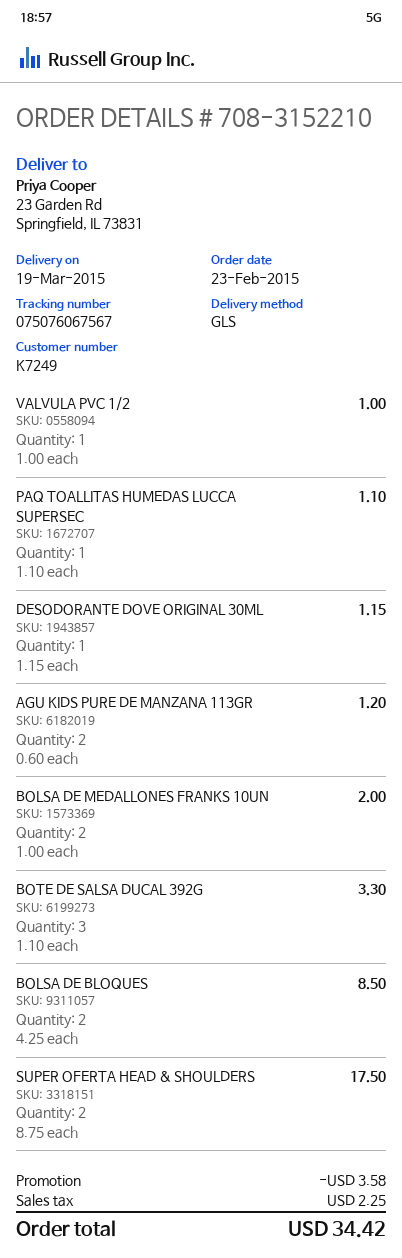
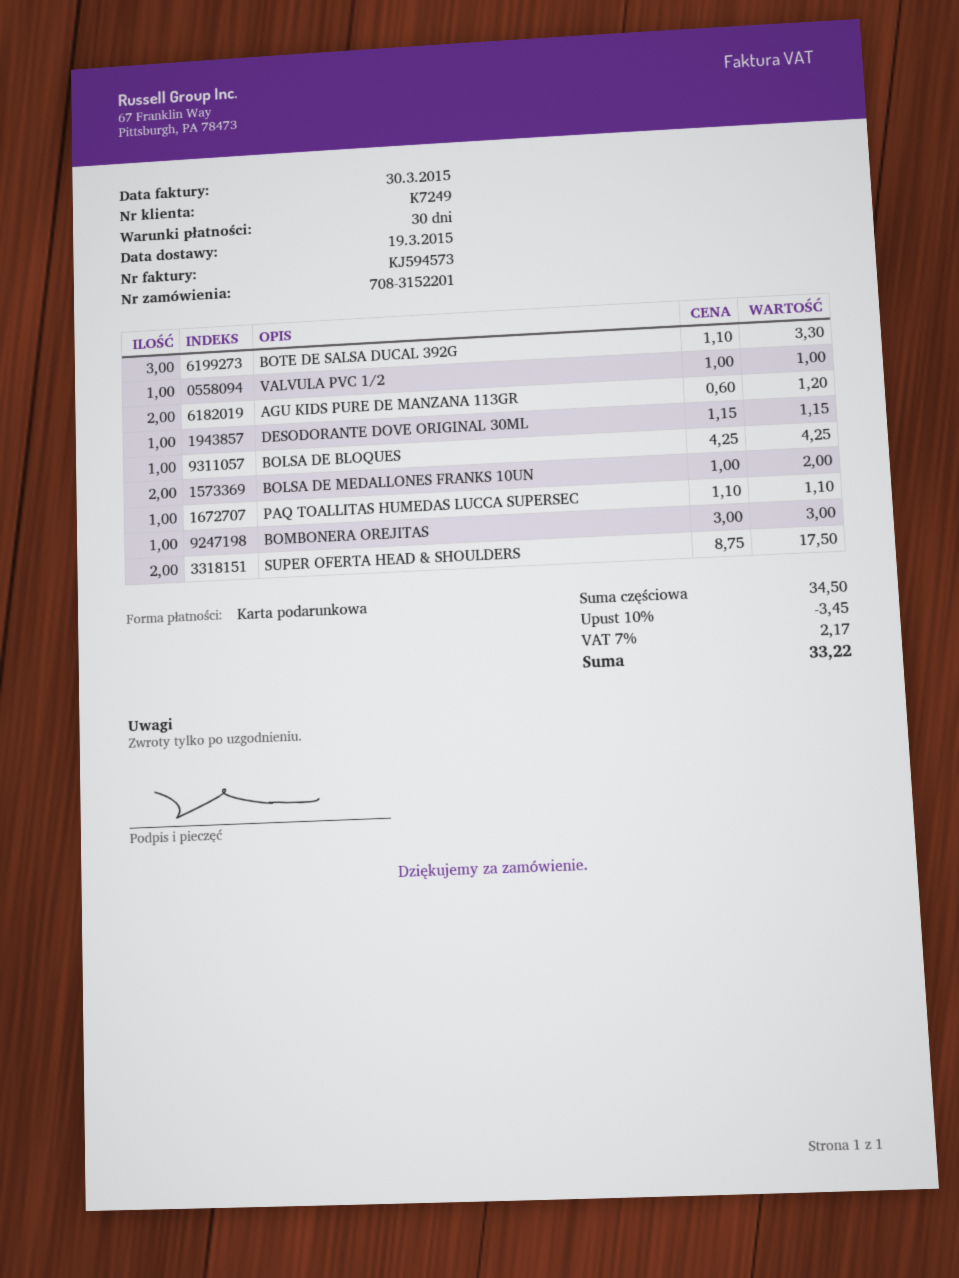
order number: 708-3152210 -> 708-3152201
BOLSA DE BLOQUES: 2 x 4.25 = 8.50 -> 1 x 4.25 = 4.25
BOMBONERA OREJITAS: none -> 1 x 3.00 = 3.00
discount: 3.58 -> 3.45
tax: 2.25 -> 2.17
total: 34.42 -> 33.22

